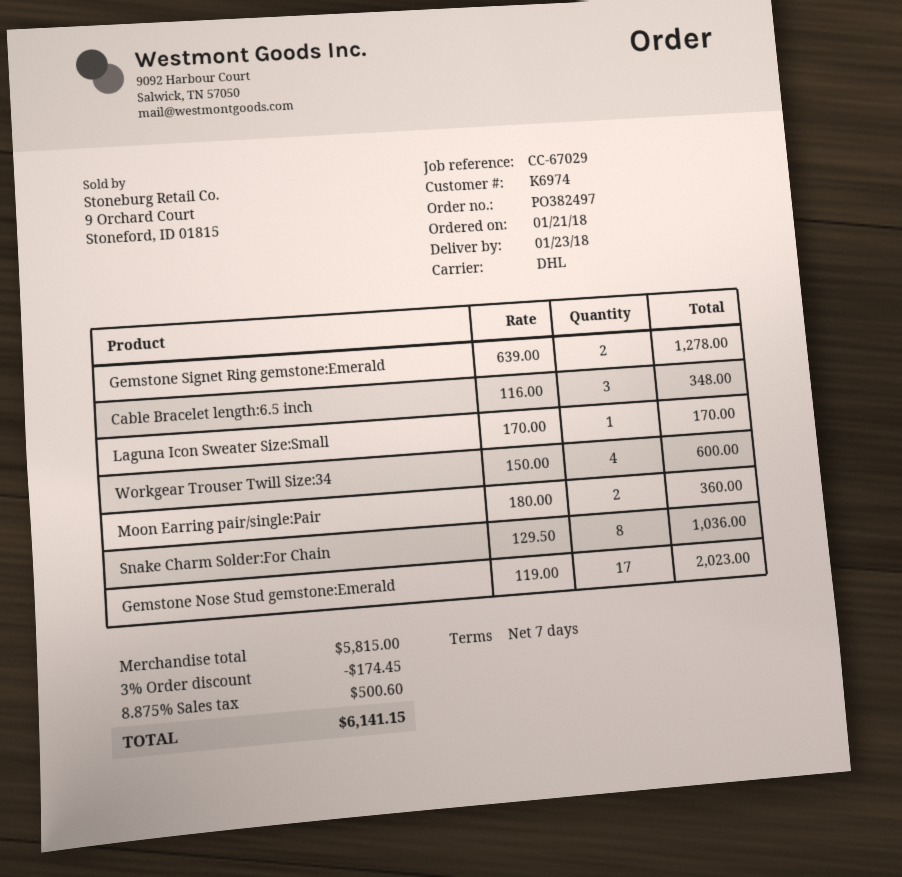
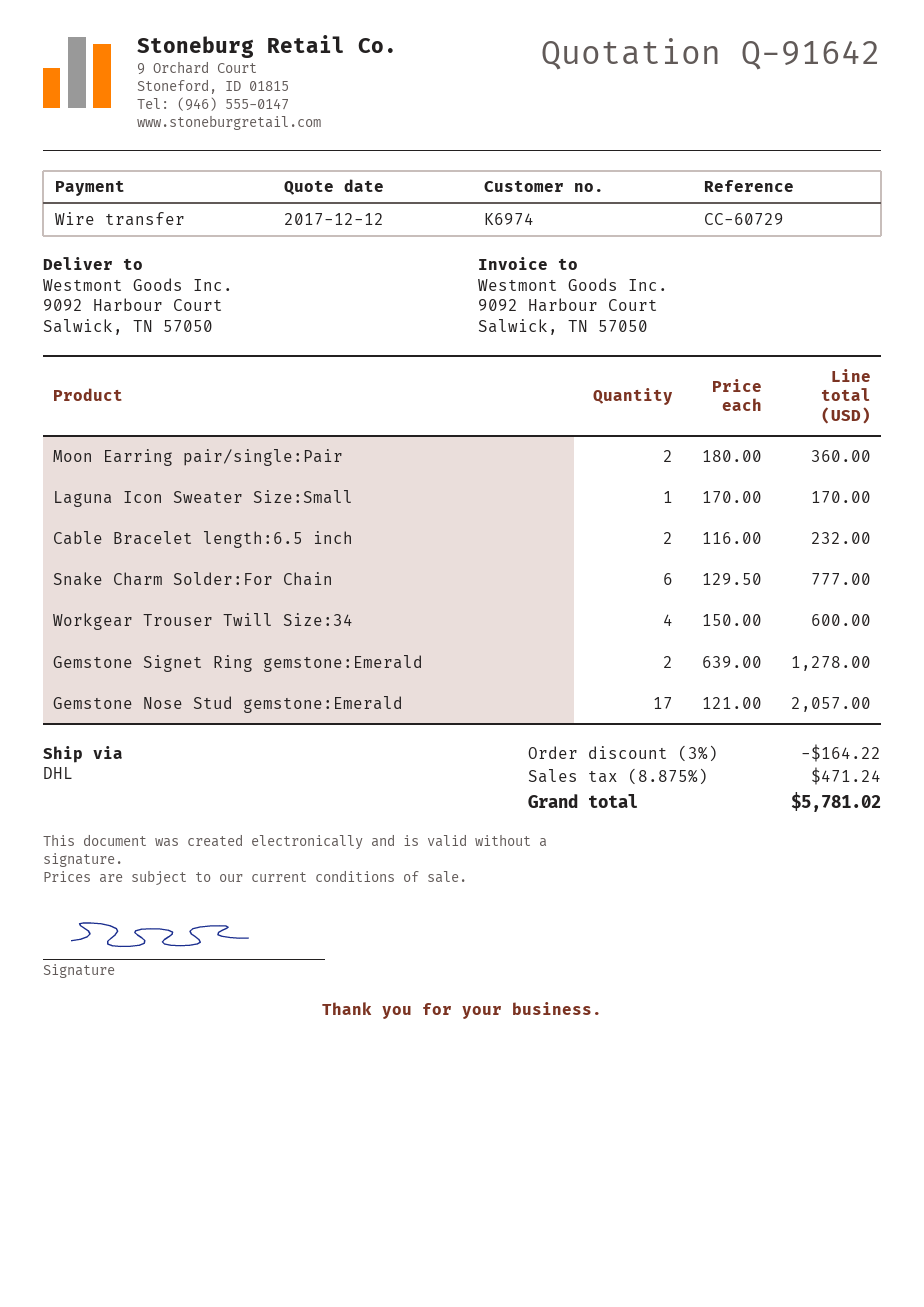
reference: CC-67029 -> CC-60729
Cable Bracelet length:6.5 inch: 3 x 116.00 = 348.00 -> 2 x 116.00 = 232.00
Snake Charm Solder:For Chain: 8 x 129.50 = 1036.00 -> 6 x 129.50 = 777.00
Gemstone Nose Stud gemstone:Emerald: 17 x 119.00 = 2023.00 -> 17 x 121.00 = 2057.00
discount: 3% = 174.45 -> 3% = 164.22
tax: 8.875% = 500.60 -> 8.875% = 471.24
total: 6141.15 -> 5781.02

